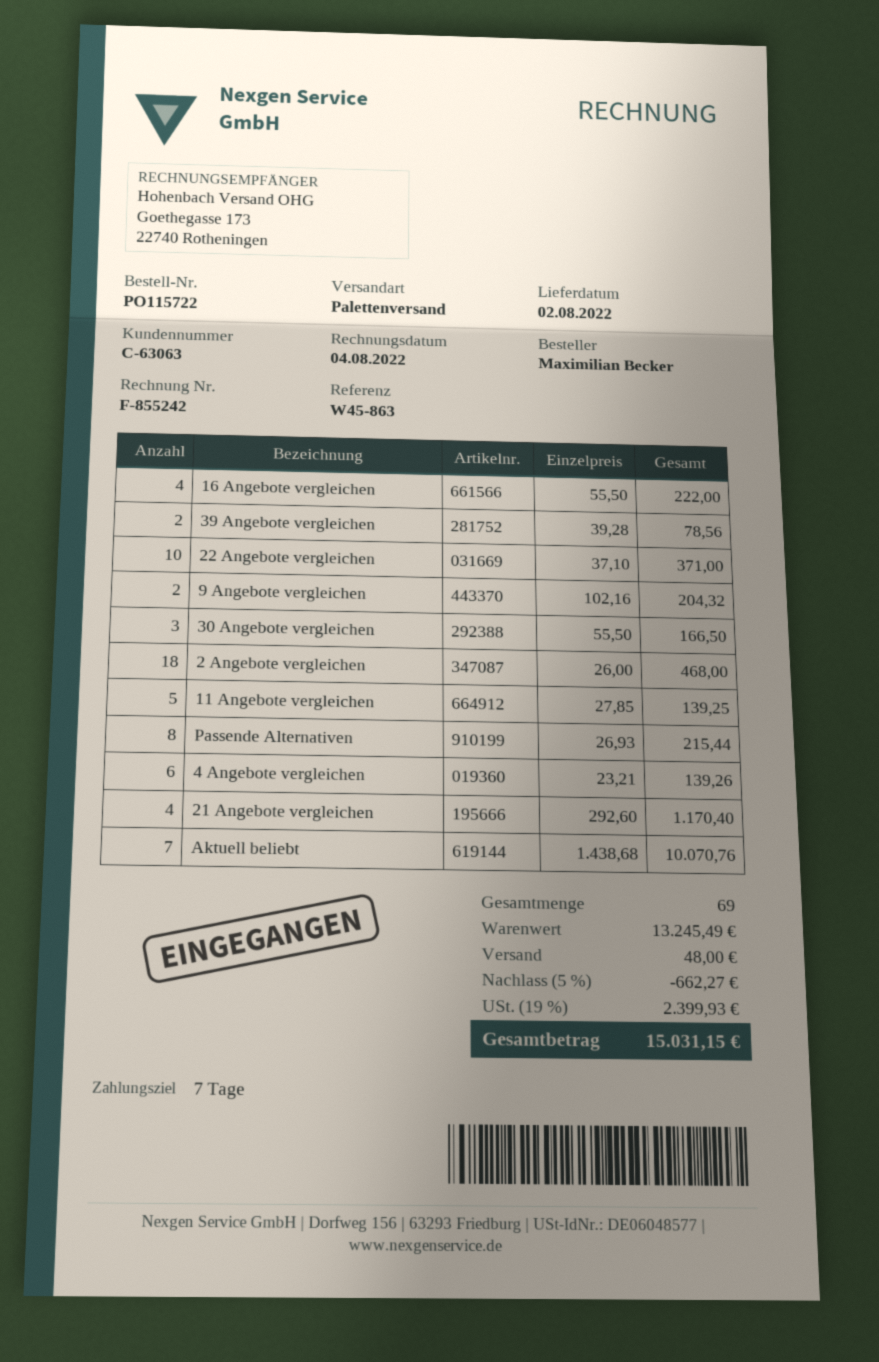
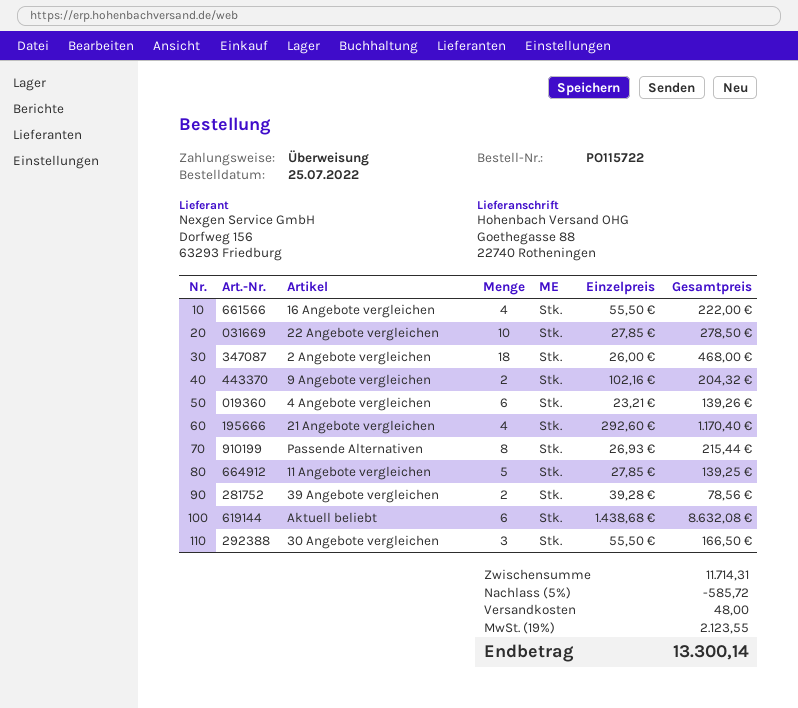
22 Angebote vergleichen: 10 x 37.10 = 371.00 -> 10 x 27.85 = 278.50
Aktuell beliebt: 7 x 1438.68 = 10070.76 -> 6 x 1438.68 = 8632.08
subtotal: 13245.49 -> 11714.31
discount: 5% = 662.27 -> 5% = 585.72
tax: 19% = 2399.93 -> 19% = 2123.55
total: 15031.15 -> 13300.14

